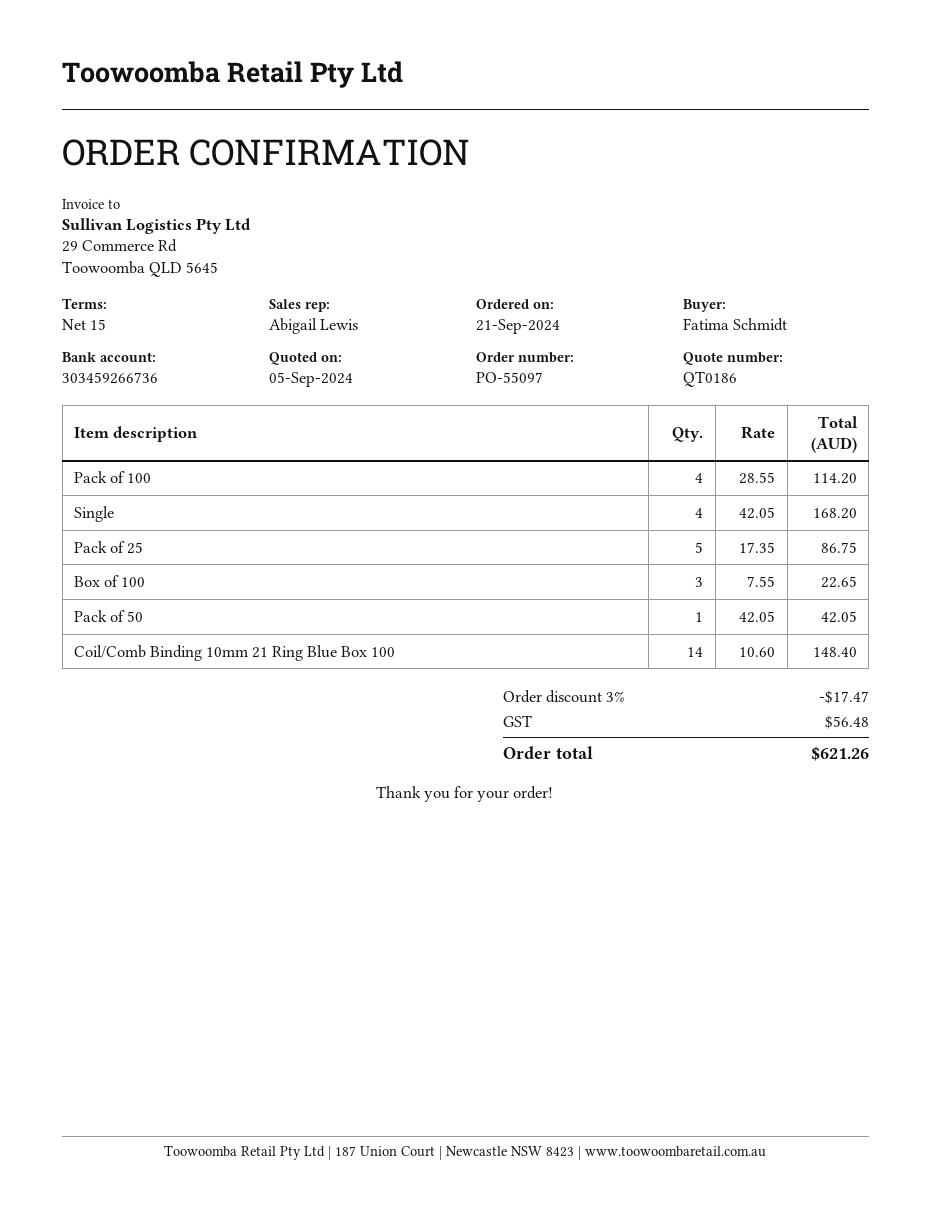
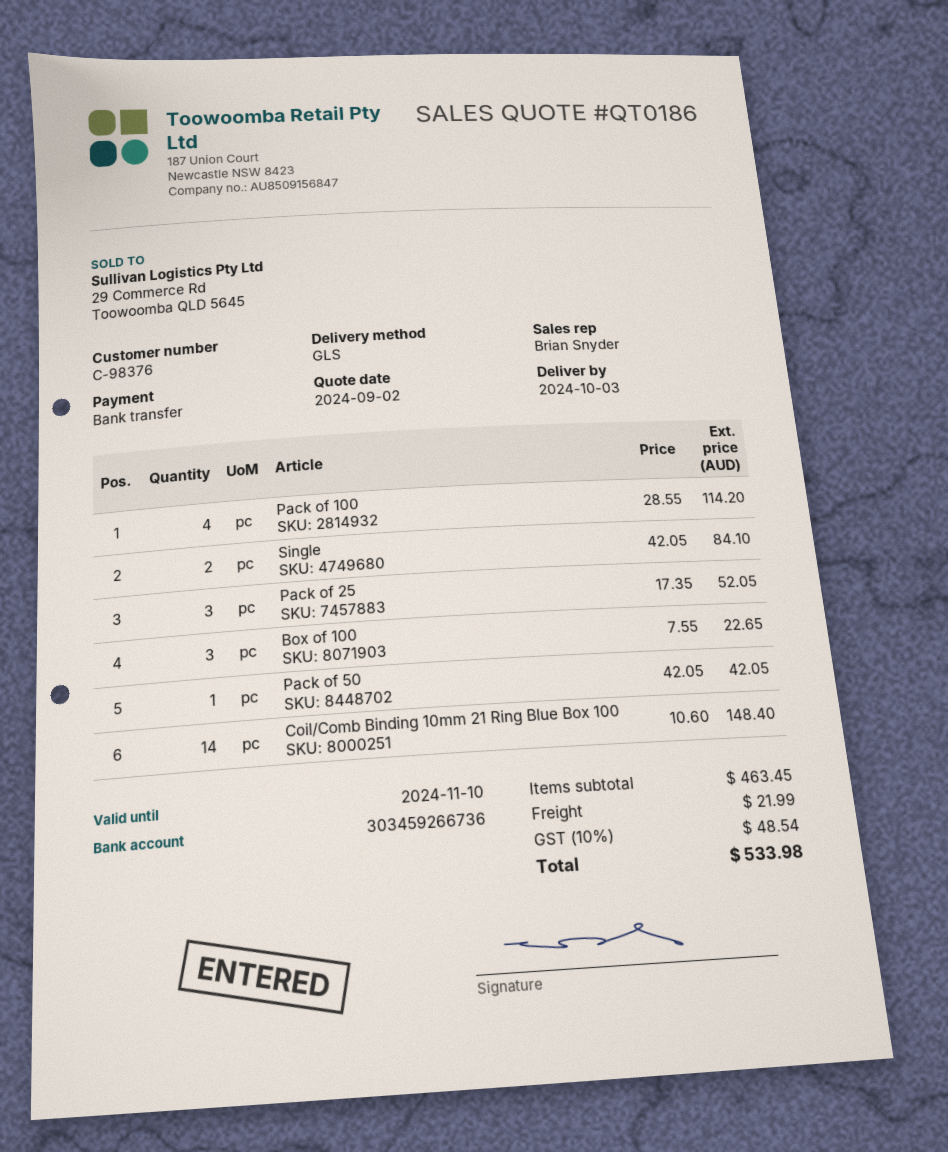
quote date: 2024-09-05 -> 2024-09-02
sales rep: Abigail Lewis -> Brian Snyder
Single: 4 x 42.05 = 168.20 -> 2 x 42.05 = 84.10
Pack of 25: 5 x 17.35 = 86.75 -> 3 x 17.35 = 52.05
discount: 3% = 17.47 -> none
shipping: none -> 21.99
tax: 56.48 -> 48.54
total: 621.26 -> 533.98

